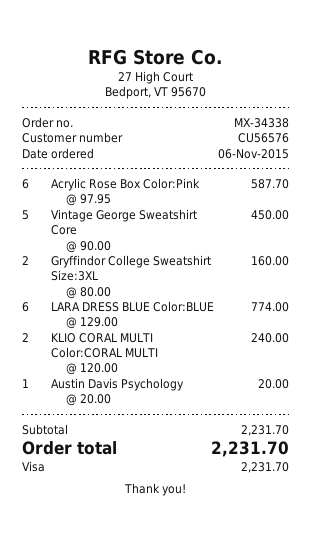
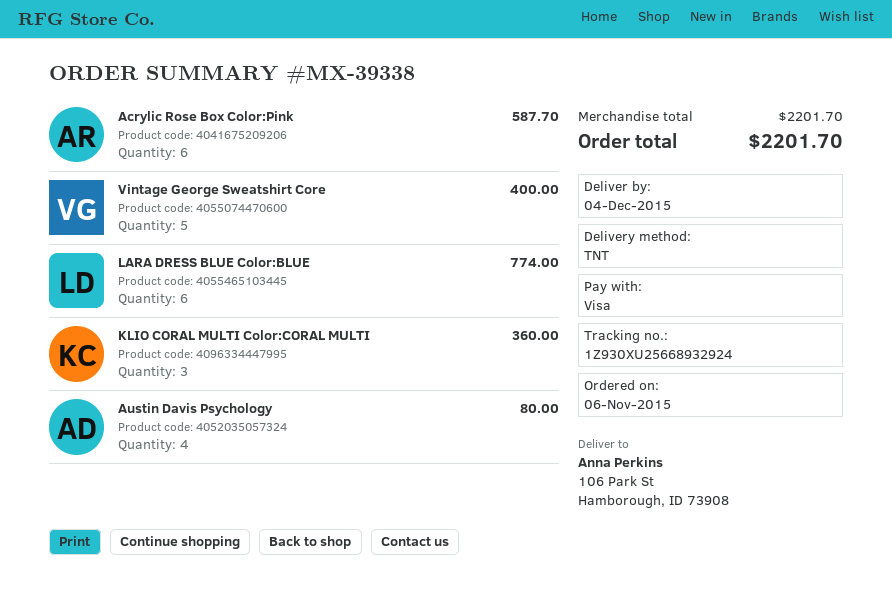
order number: MX-34338 -> MX-39338
Vintage George Sweatshirt Core: 5 for 450.00 -> 5 for 400.00
Gryffindor College Sweatshirt Size:3XL: 2 for 160.00 -> none
KLIO CORAL MULTI Color:CORAL MULTI: 2 for 240.00 -> 3 for 360.00
Austin Davis Psychology: 1 for 20.00 -> 4 for 80.00
subtotal: 2231.70 -> 2201.70
total: 2231.70 -> 2201.70

